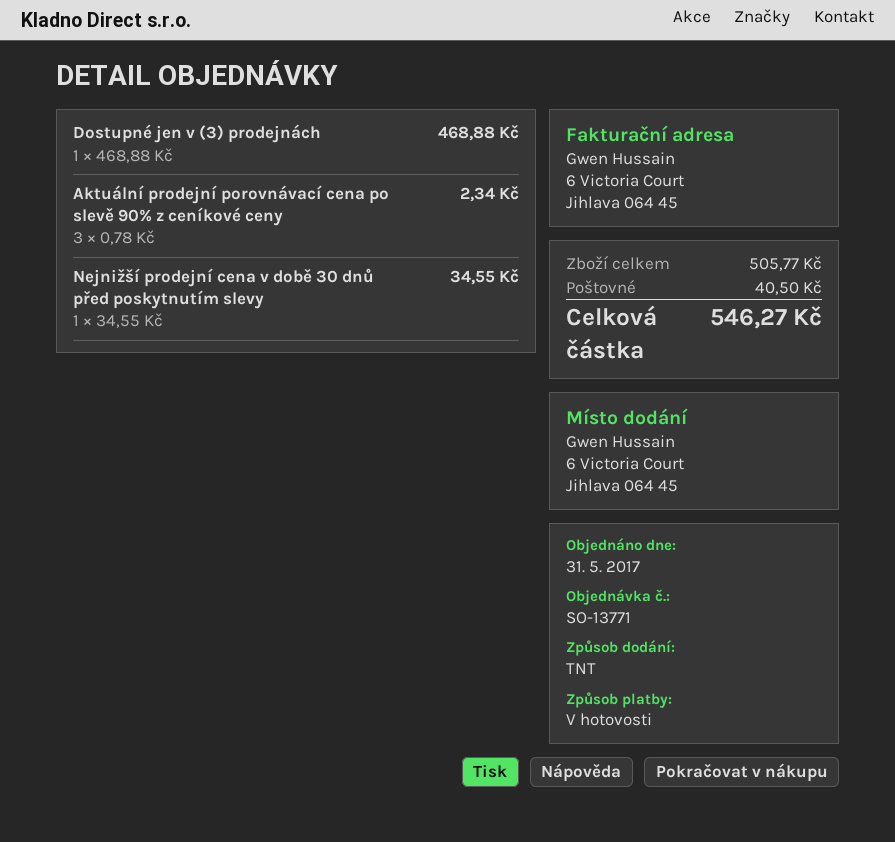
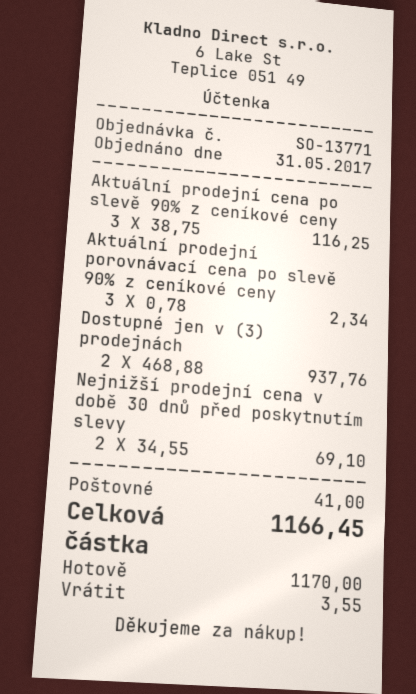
Dostupné jen v (3) prodejnách: 1 x 468.88 = 468.88 -> 2 x 468.88 = 937.76
Nejnižší prodejní cena v době 30 dnů před poskytnutím slevy: 1 x 34.55 = 34.55 -> 2 x 34.55 = 69.10
Aktuální prodejní cena po slevě 90% z ceníkové ceny: none -> 3 x 38.75 = 116.25
shipping: 40.50 -> 41.00
total: 546.27 -> 1166.45

